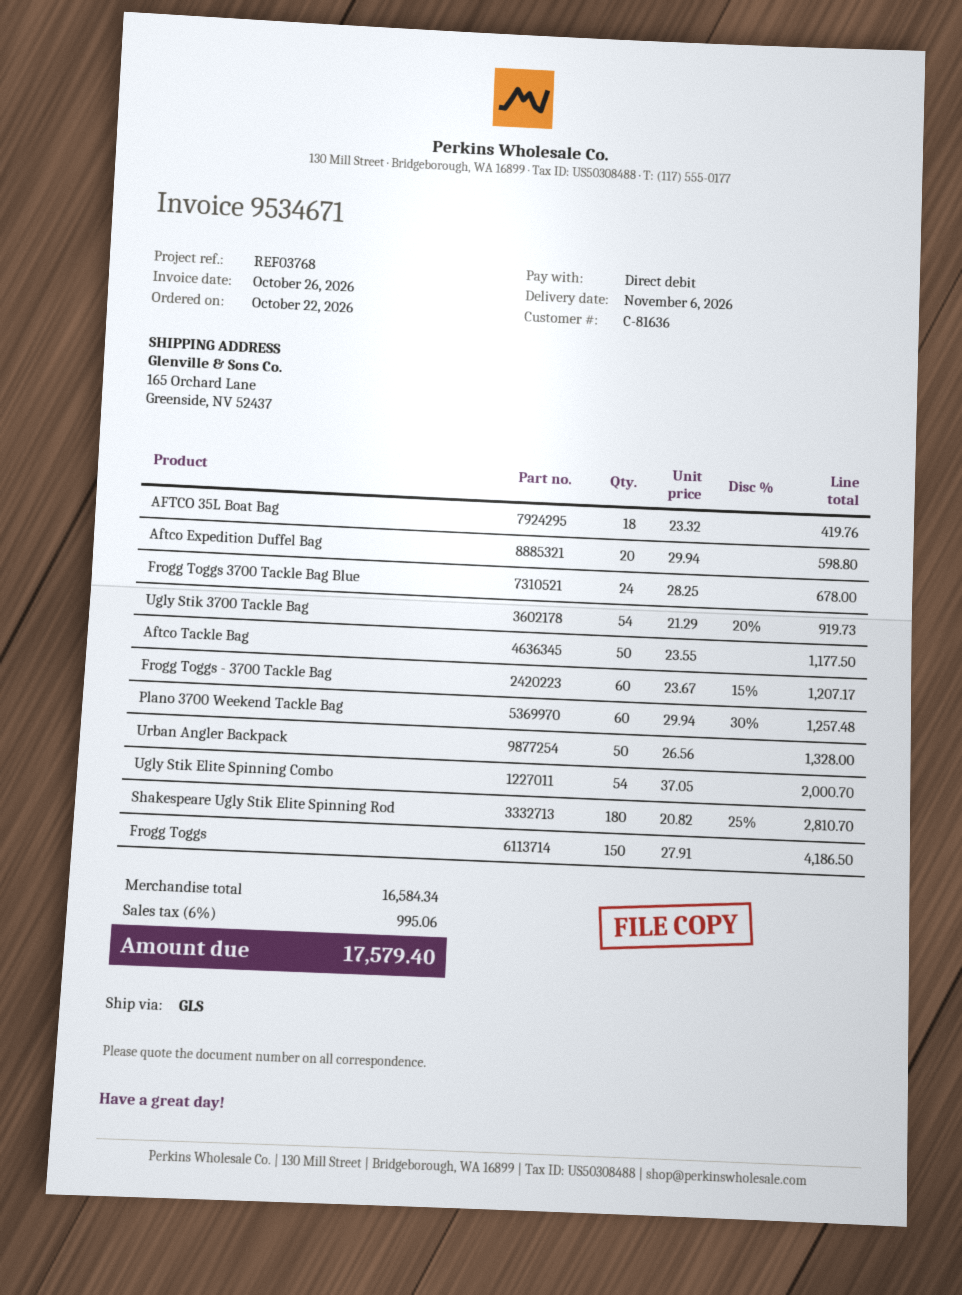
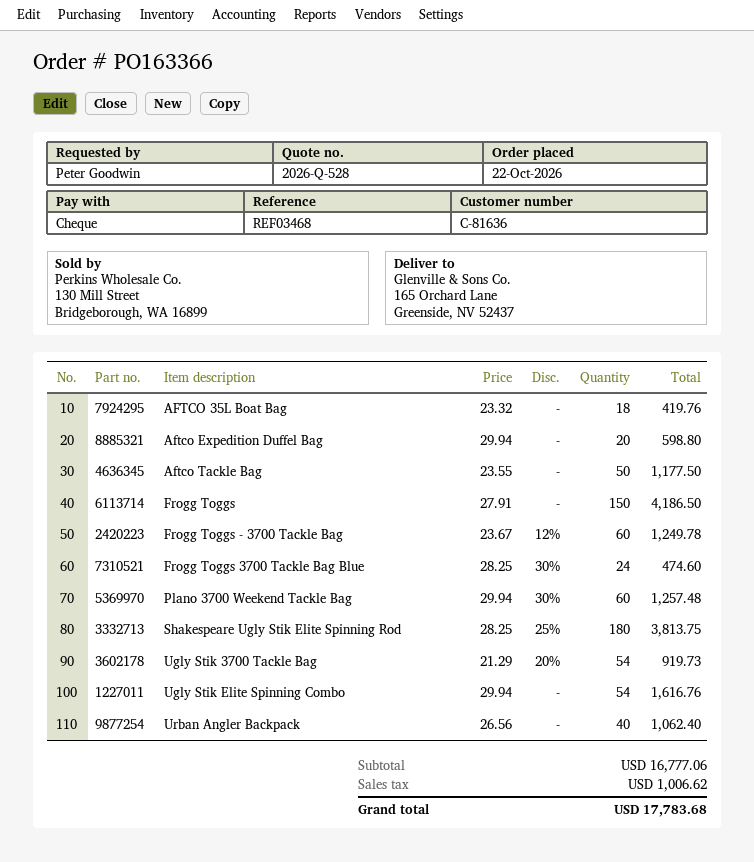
reference: REF03768 -> REF03468
payment method: direct debit -> cheque
Frogg Toggs 3700 Tackle Bag Blue: 24 x 28.25 = 678.00 -> 24 x 28.25 - 30% = 474.60
Frogg Toggs - 3700 Tackle Bag: 60 x 23.67 - 15% = 1207.17 -> 60 x 23.67 - 12% = 1249.78
Urban Angler Backpack: 50 x 26.56 = 1328.00 -> 40 x 26.56 = 1062.40
Ugly Stik Elite Spinning Combo: 54 x 37.05 = 2000.70 -> 54 x 29.94 = 1616.76
Shakespeare Ugly Stik Elite Spinning Rod: 180 x 20.82 - 25% = 2810.70 -> 180 x 28.25 - 25% = 3813.75
subtotal: 16584.34 -> 16777.06
tax: 995.06 -> 1006.62
total: 17579.40 -> 17783.68

